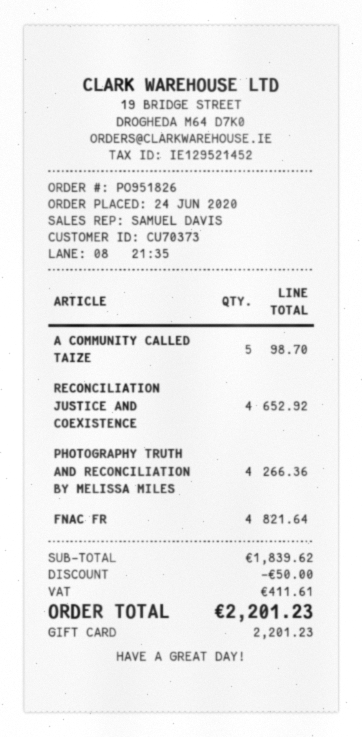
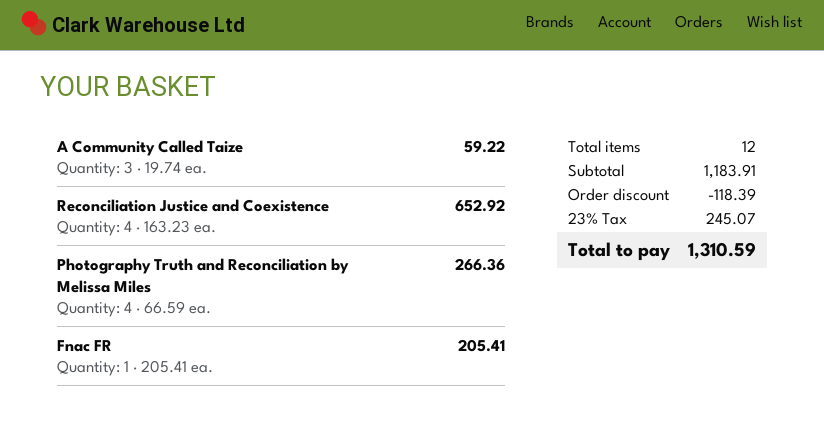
A COMMUNITY CALLED TAIZE: 5 for 98.70 -> 3 for 59.22
FNAC FR: 4 for 821.64 -> 1 for 205.41
subtotal: 1839.62 -> 1183.91
discount: 50.00 -> 118.39
tax: 411.61 -> 245.07
total: 2201.23 -> 1310.59

